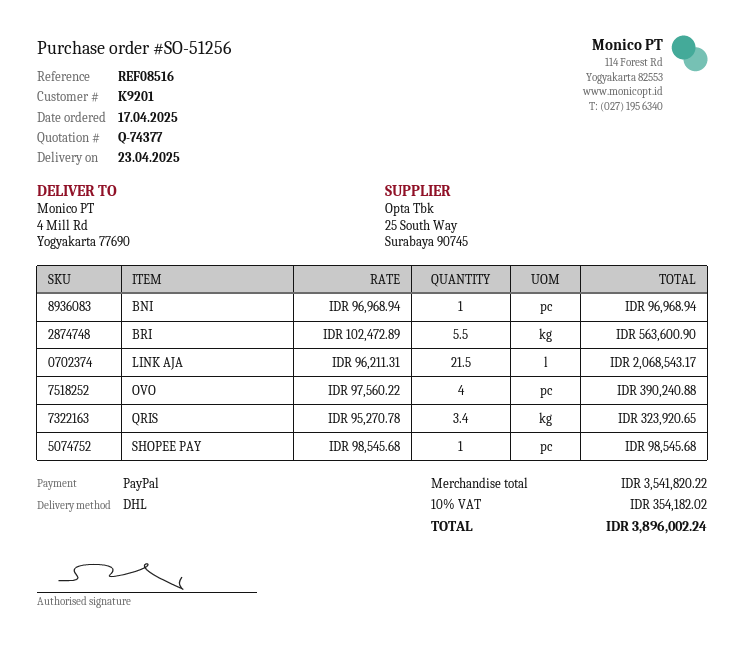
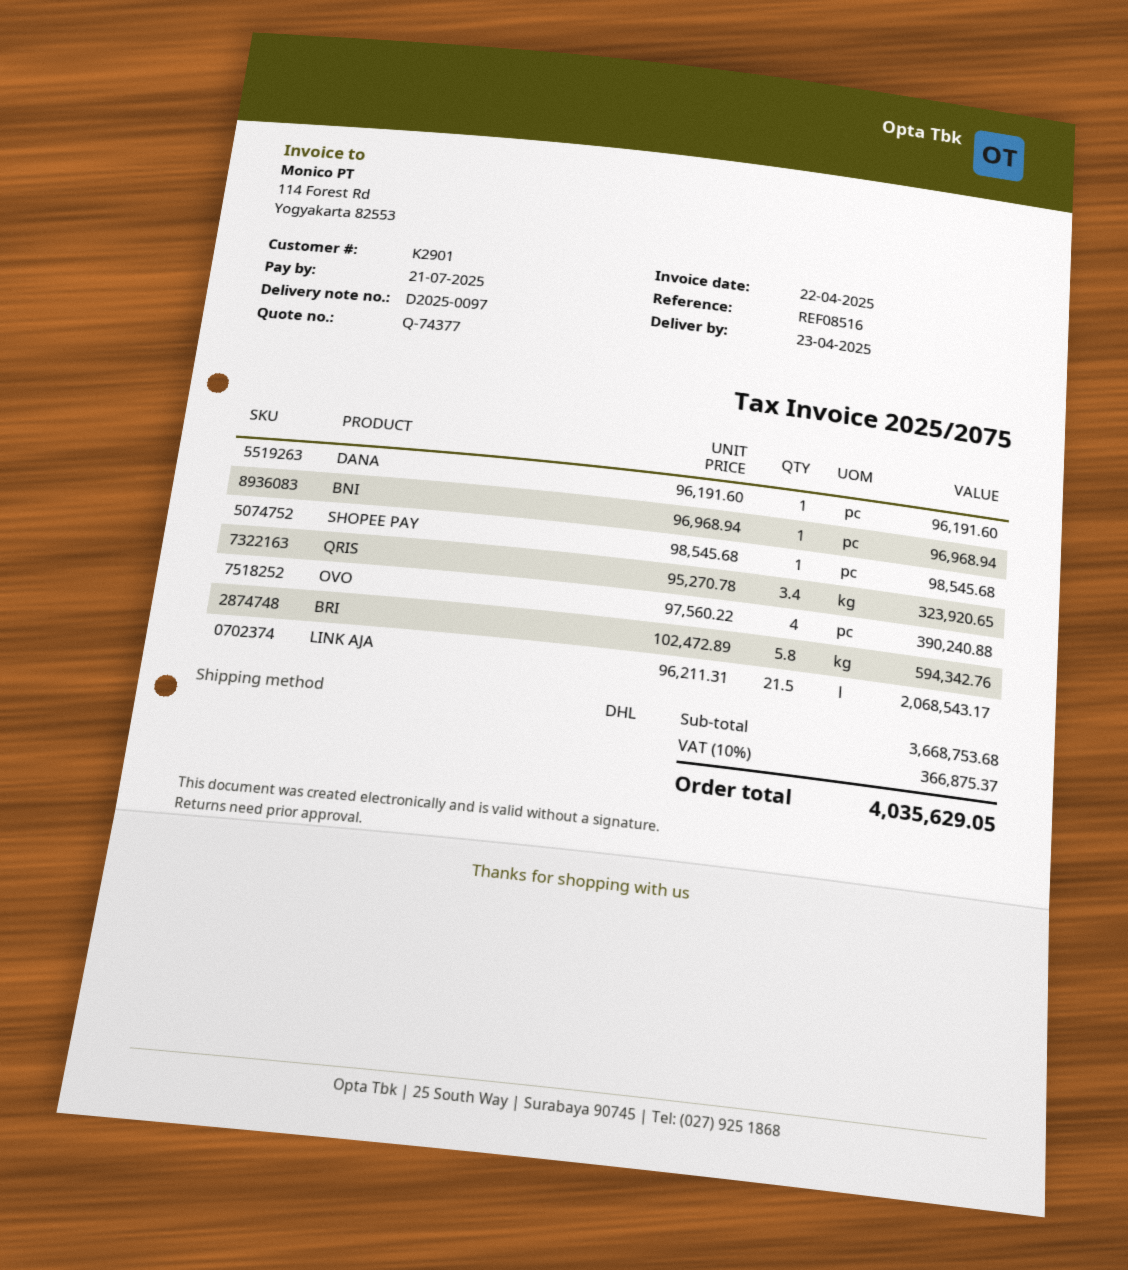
customer number: K9201 -> K2901
BRI: 5.5 x 102472.89 = 563600.90 -> 5.8 x 102472.89 = 594342.76
DANA: none -> 1 x 96191.60 = 96191.60
subtotal: 3541820.22 -> 3668753.68
tax: 10% = 354182.02 -> 10% = 366875.37
total: 3896002.24 -> 4035629.05

